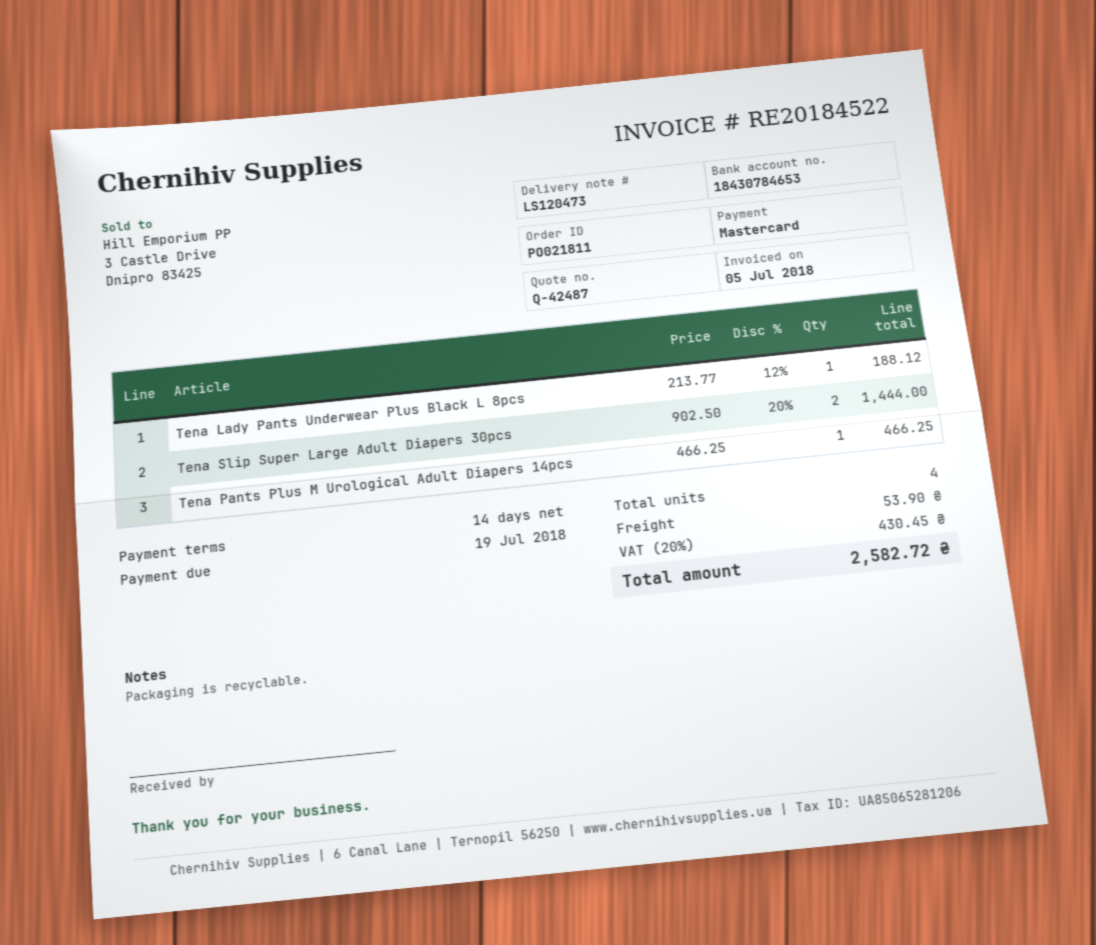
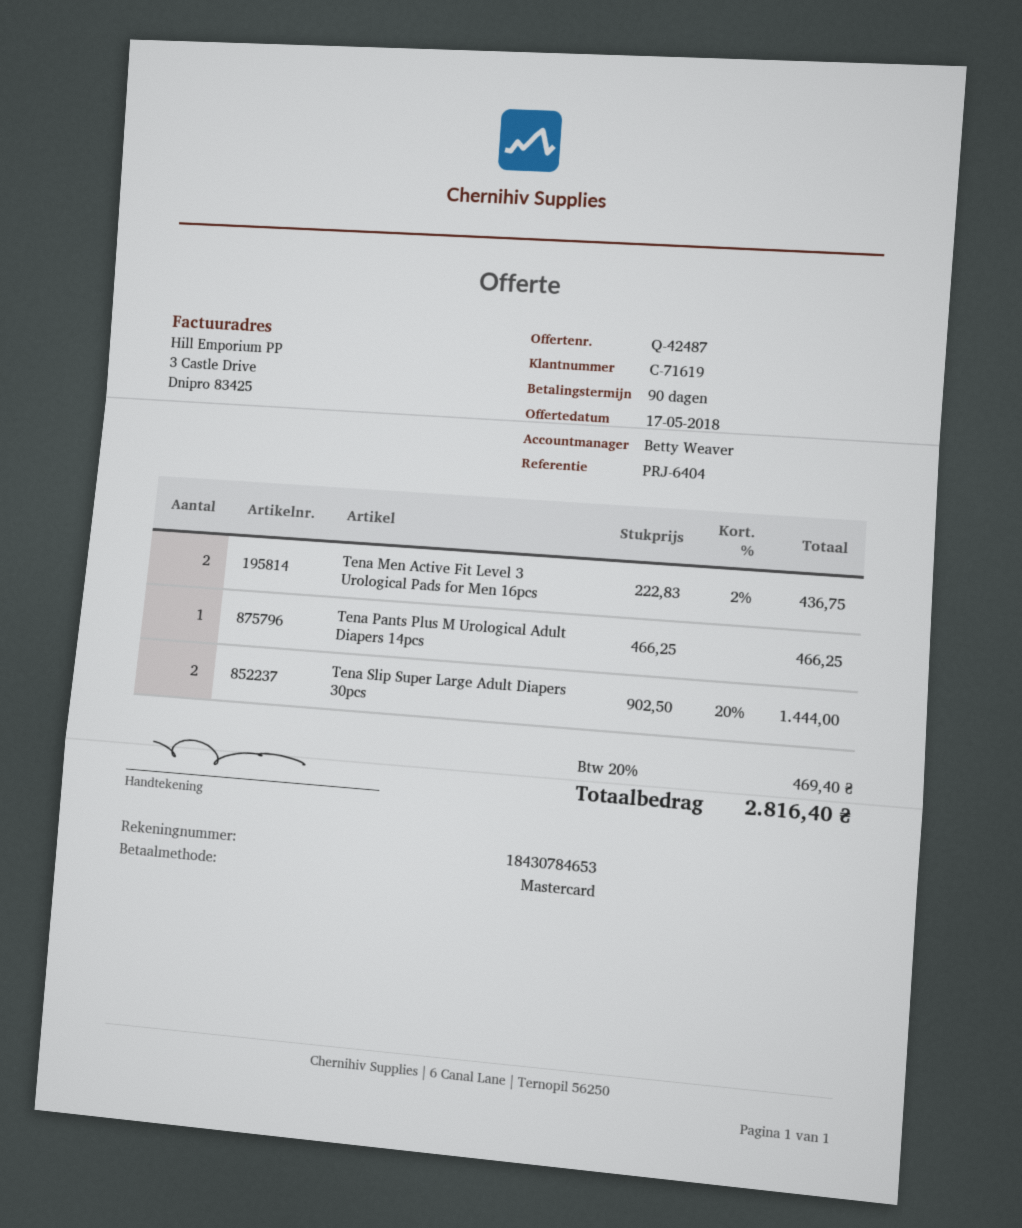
payment terms: 14 days -> 90 days
Tena Lady Pants Underwear Plus Black L 8pcs: 1 x 213.77 - 12% = 188.12 -> none
Tena Men Active Fit Level 3 Urological Pads for Men 16pcs: none -> 2 x 222.83 - 2% = 436.75
shipping: 53.90 -> none
tax: 20% = 430.45 -> 20% = 469.40
total: 2582.72 -> 2816.40

